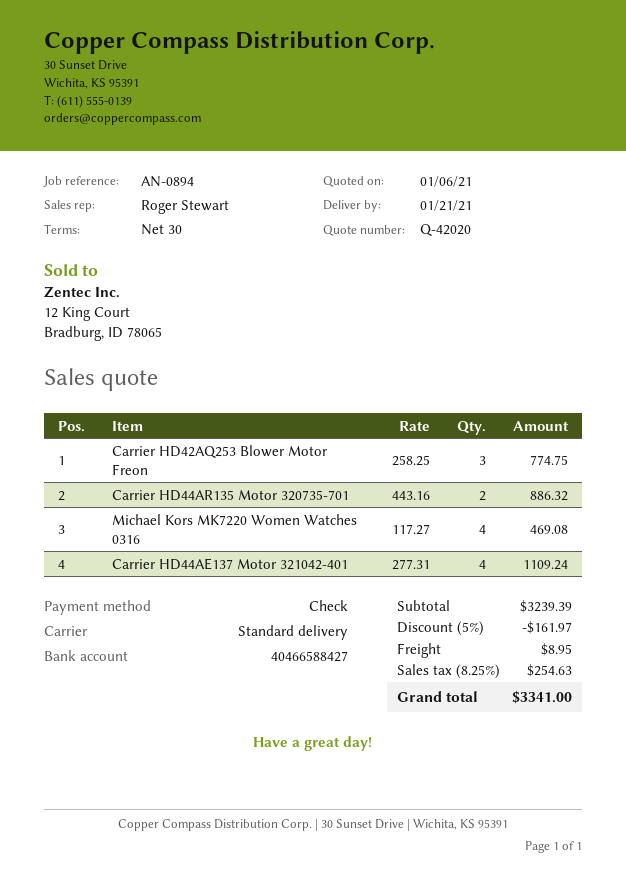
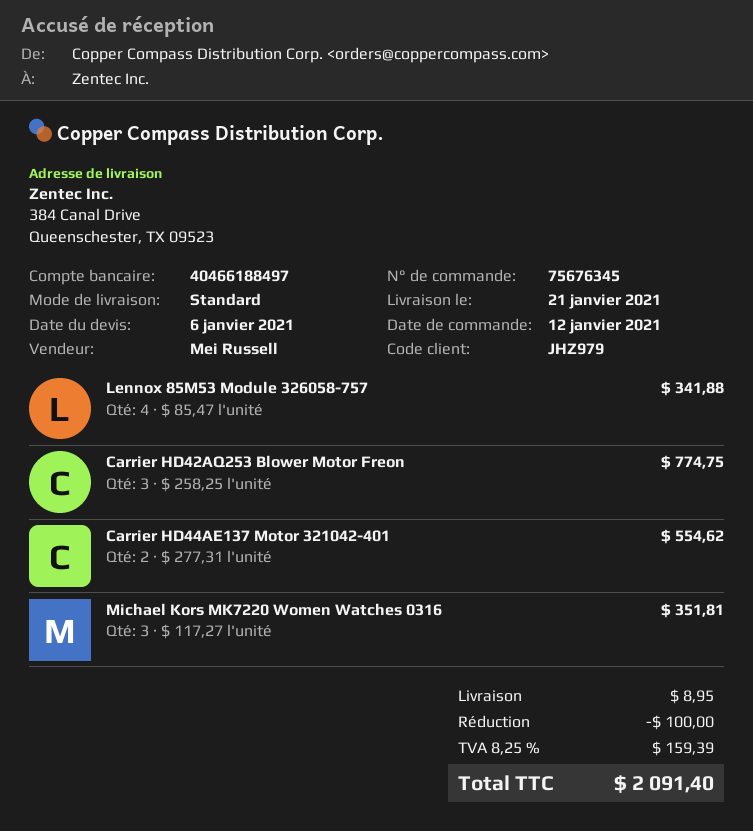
sales rep: Roger Stewart -> Mei Russell
bank account: 40466588427 -> 40466188497
Carrier HD44AR135 Motor 320735-701: 2 x 443.16 = 886.32 -> none
Michael Kors MK7220 Women Watches 0316: 4 x 117.27 = 469.08 -> 3 x 117.27 = 351.81
Carrier HD44AE137 Motor 321042-401: 4 x 277.31 = 1109.24 -> 2 x 277.31 = 554.62
Lennox 85M53 Module 326058-757: none -> 4 x 85.47 = 341.88
discount: 161.97 -> 100.00
tax: 8.25% = 254.63 -> 8.25% = 159.39
total: 3341.00 -> 2091.40

